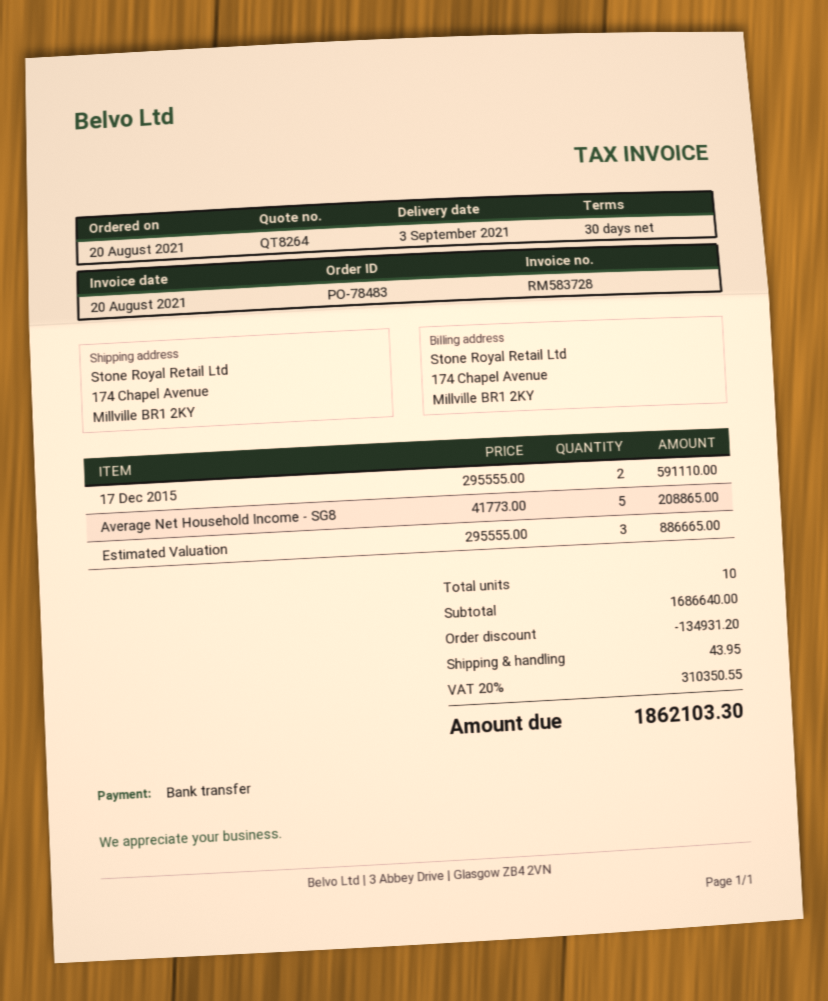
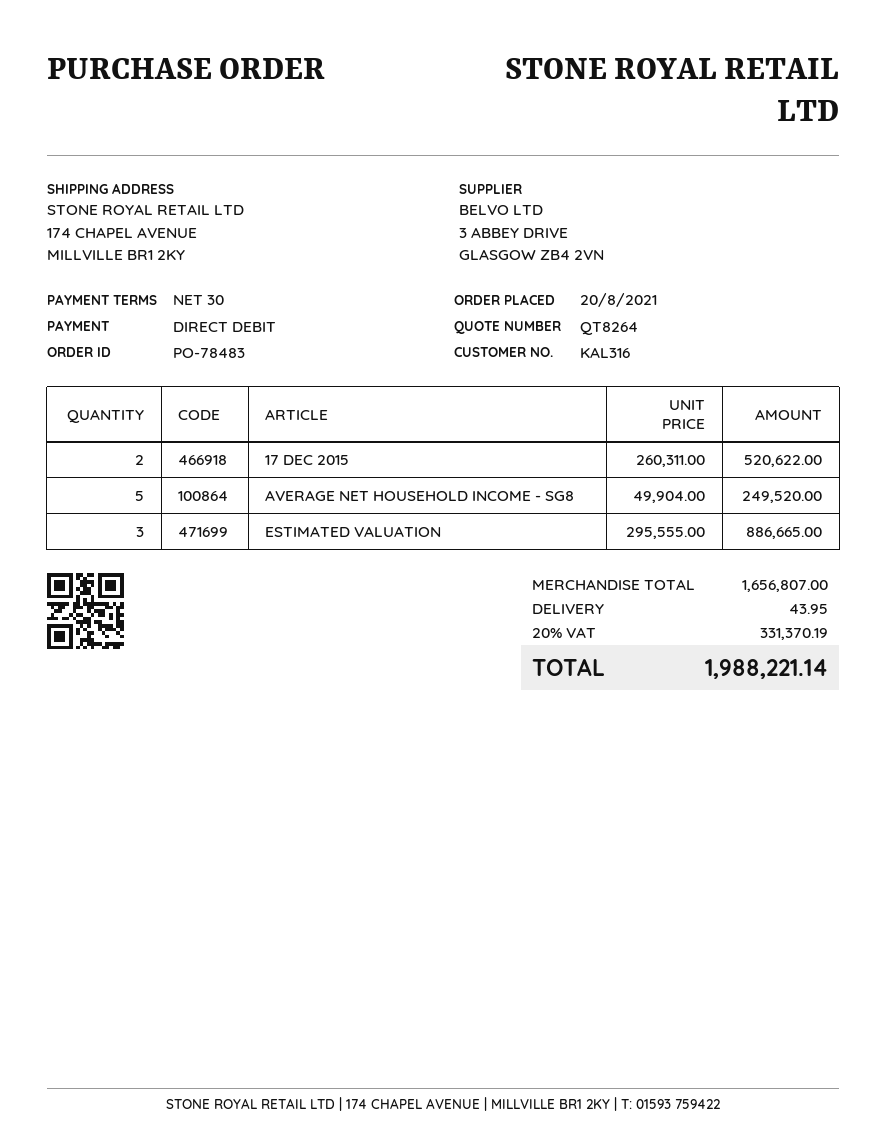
payment method: bank transfer -> direct debit
17 Dec 2015: 2 x 295555.00 = 591110.00 -> 2 x 260311.00 = 520622.00
Average Net Household Income - SG8: 5 x 41773.00 = 208865.00 -> 5 x 49904.00 = 249520.00
subtotal: 1686640.00 -> 1656807.00
discount: 134931.20 -> none
tax: 20% = 310350.55 -> 20% = 331370.19
total: 1862103.30 -> 1988221.14

